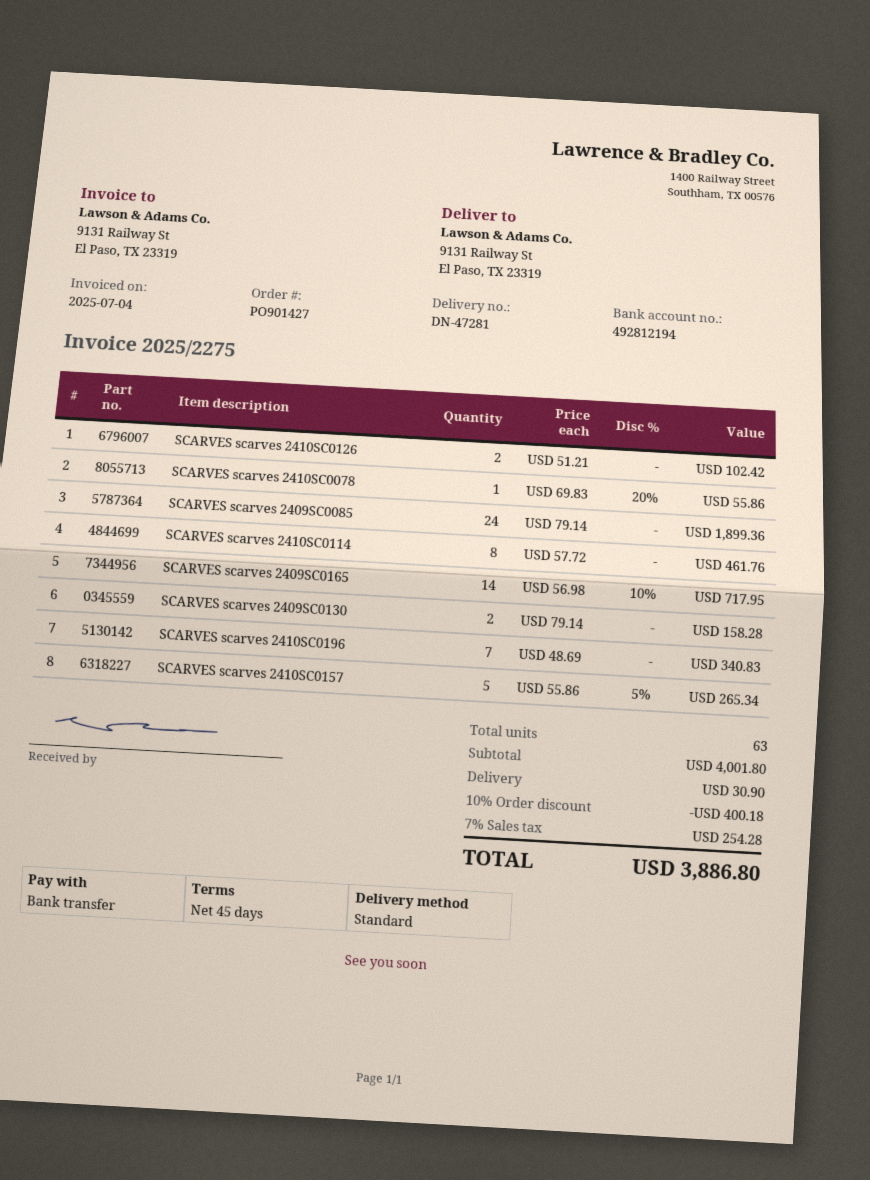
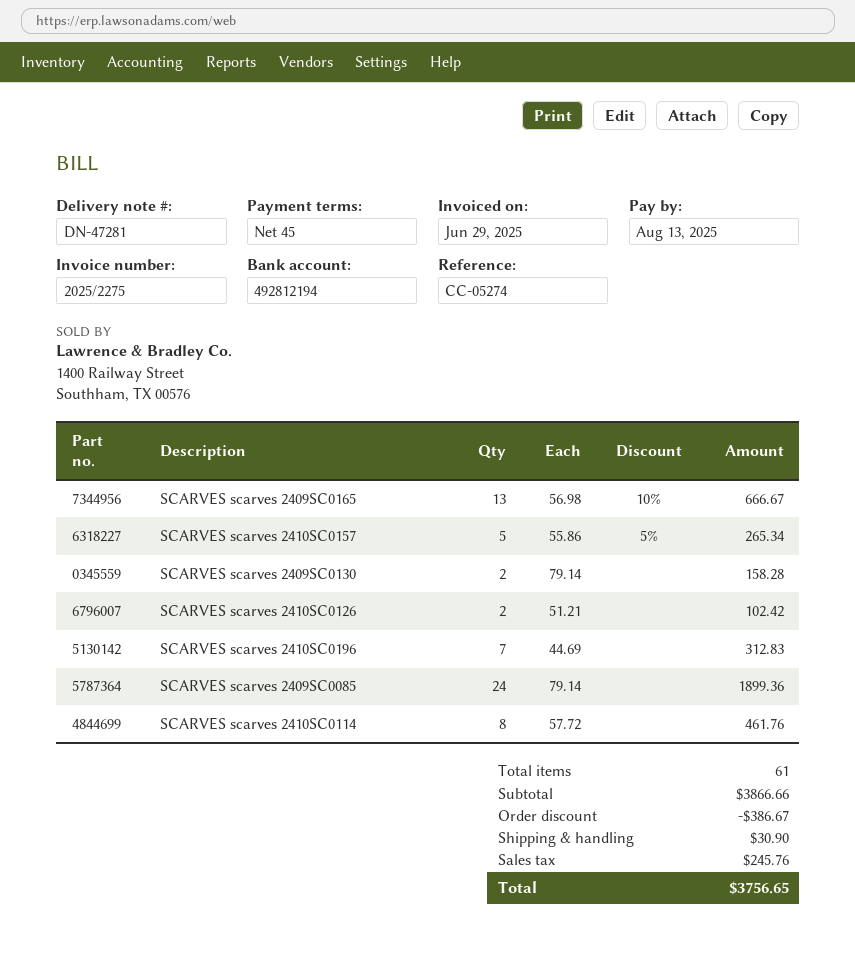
invoice date: 2025-07-04 -> 2025-06-29
SCARVES scarves 2410SC0078: 1 x 69.83 - 20% = 55.86 -> none
SCARVES scarves 2409SC0165: 14 x 56.98 - 10% = 717.95 -> 13 x 56.98 - 10% = 666.67
SCARVES scarves 2410SC0196: 7 x 48.69 = 340.83 -> 7 x 44.69 = 312.83
total quantity: 63 -> 61
subtotal: 4001.80 -> 3866.66
discount: 400.18 -> 386.67
tax: 254.28 -> 245.76
total: 3886.80 -> 3756.65

